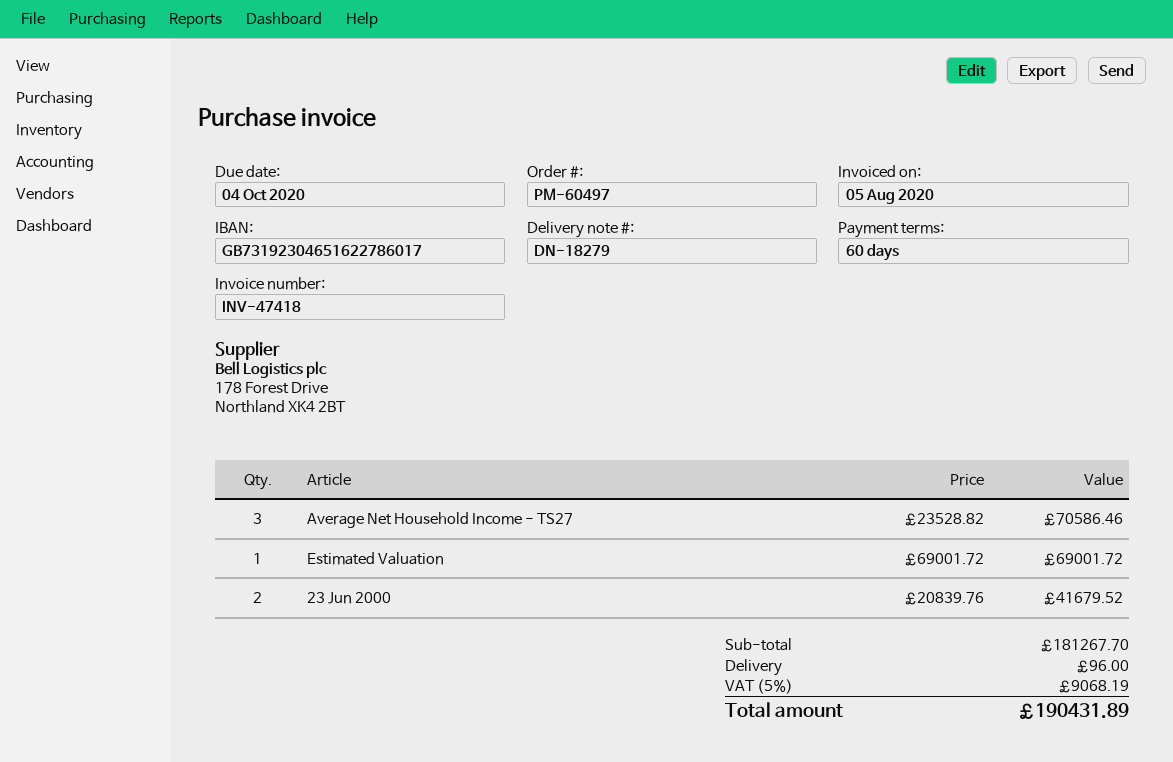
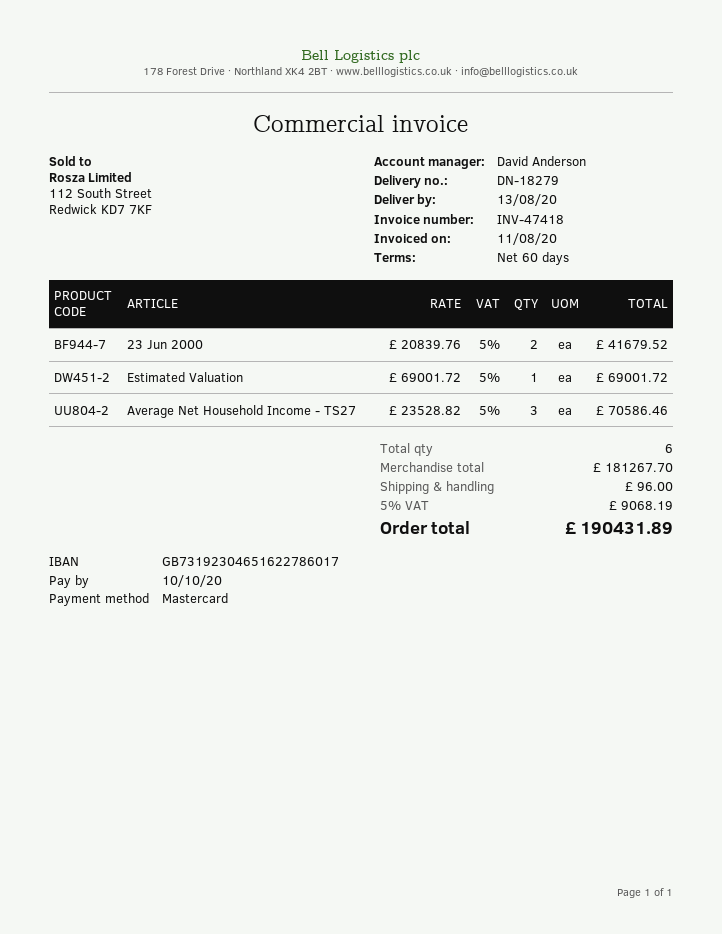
invoice date: 2020-08-05 -> 2020-08-11
due date: 2020-10-04 -> 2020-10-10

